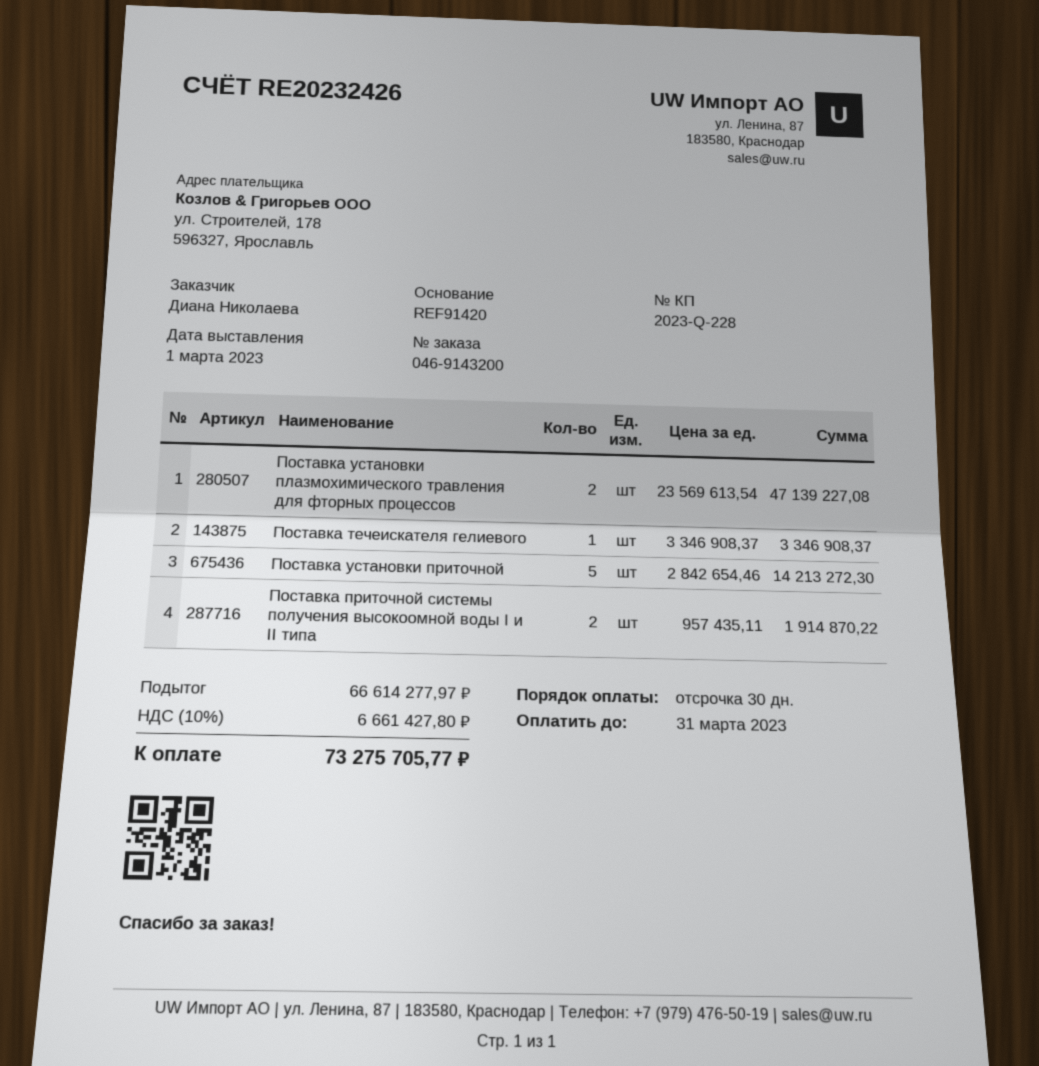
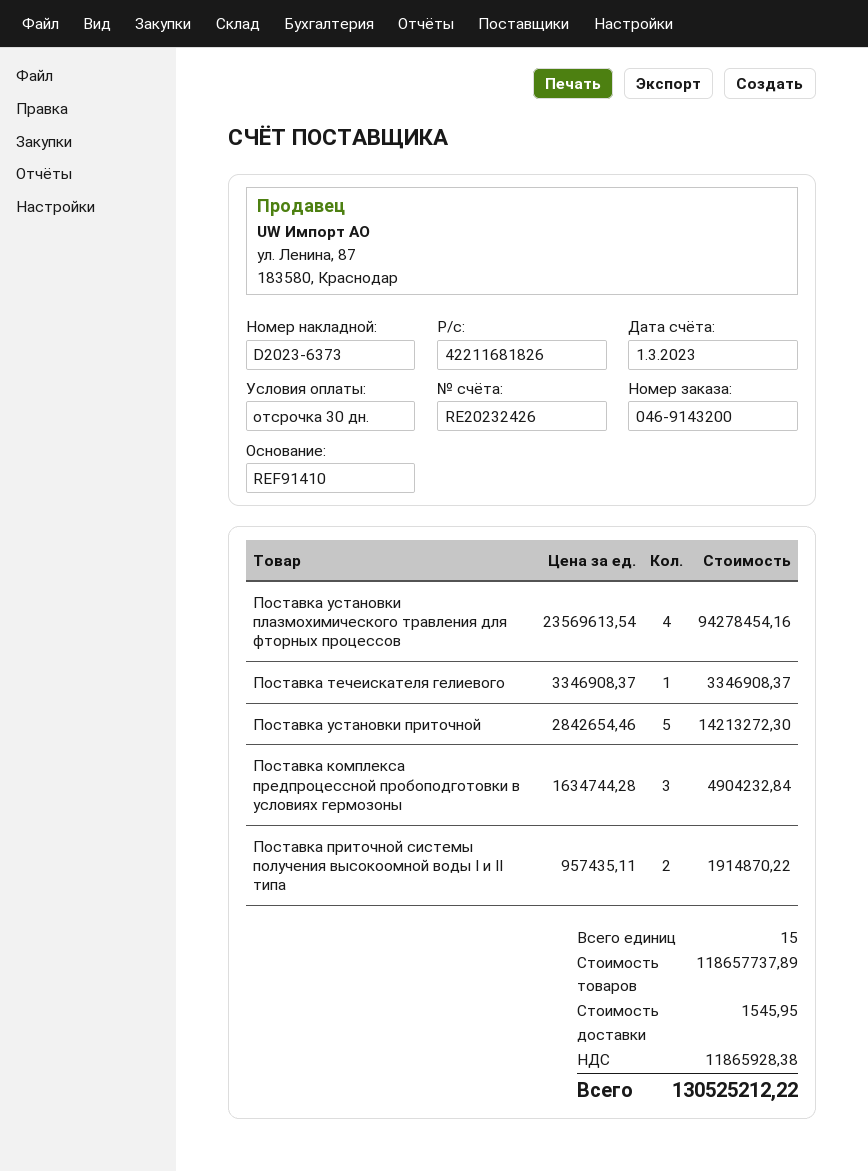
reference: REF91420 -> REF91410
Поставка установки плазмохимического травления для фторных процессов: 2 x 23569613.54 = 47139227.08 -> 4 x 23569613.54 = 94278454.16
Поставка комплекса предпроцессной пробоподготовки в условиях гермозоны: none -> 3 x 1634744.28 = 4904232.84
subtotal: 66614277.97 -> 118657737.89
shipping: none -> 1545.95
tax: 6661427.80 -> 11865928.38
total: 73275705.77 -> 130525212.22

